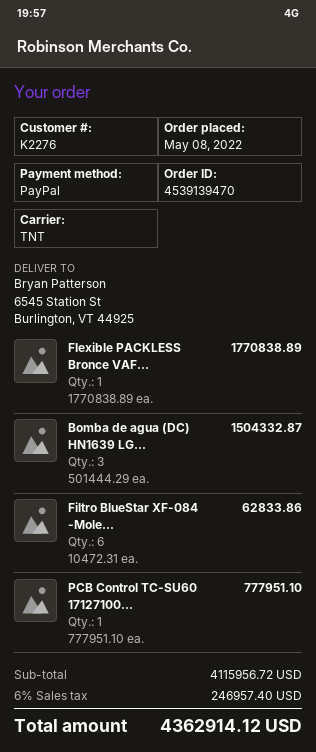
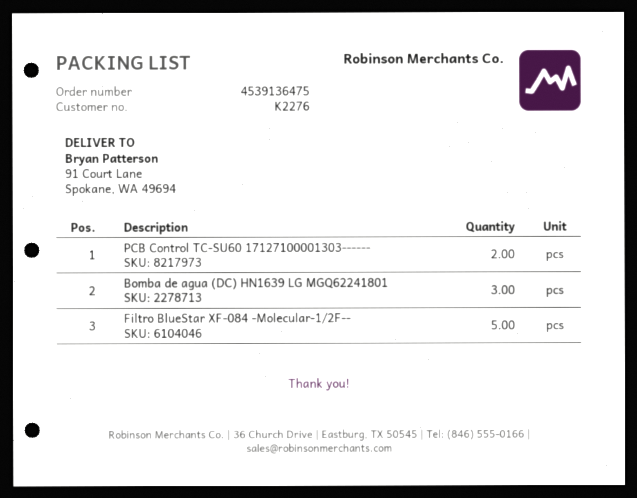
order number: 4539139470 -> 4539136475
ship to: 6545 Station St, Burlington, VT 44925 -> 91 Court Lane, Spokane, WA 49694
Flexible PACKLESS Bronce VAF...: 1 -> none
Filtro BlueStar XF-084 -Mole...: 6 -> 5
PCB Control TC-SU60 17127100...: 1 -> 2

